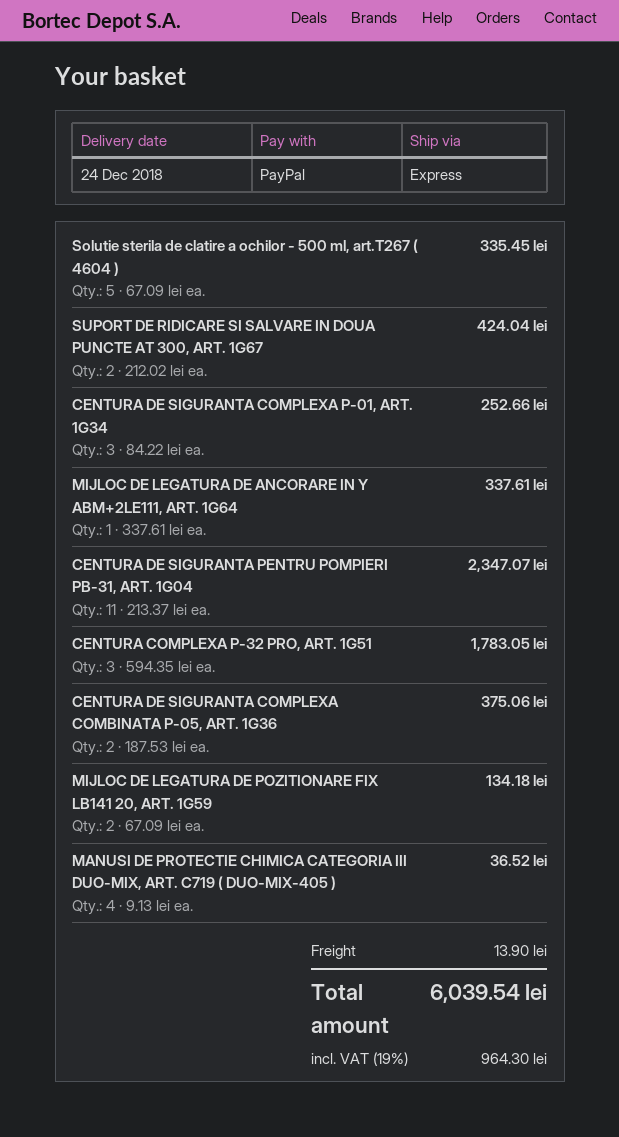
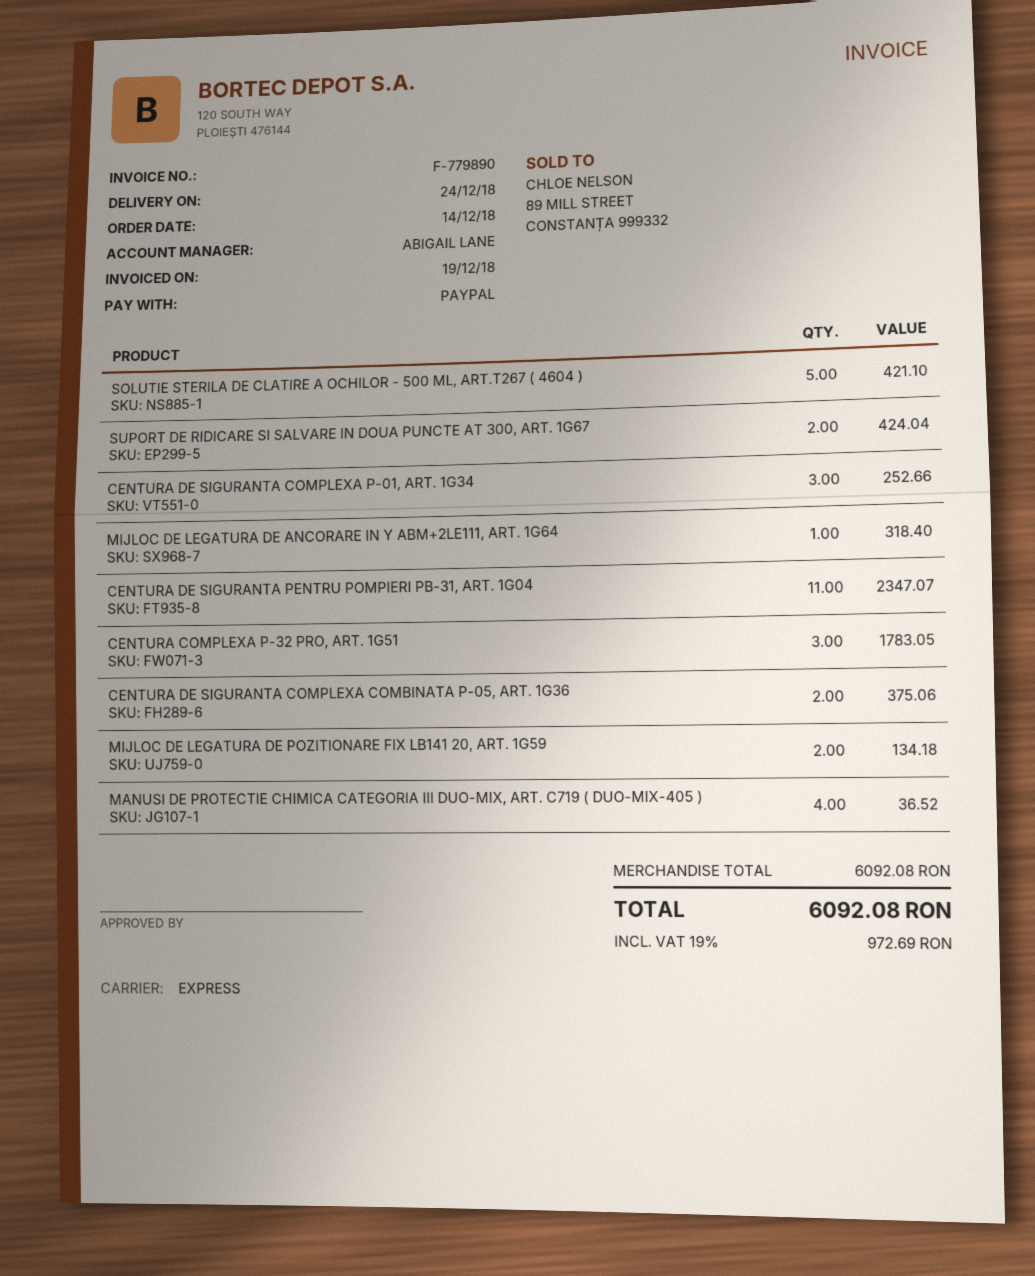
Solutie sterila de clatire a ochilor - 500 ml, art.T267 ( 4604 ): 5 for 335.45 -> 5 for 421.10
MIJLOC DE LEGATURA DE ANCORARE IN Y ABM+2LE111, ART. 1G64: 1 for 337.61 -> 1 for 318.40
shipping: 13.90 -> none
tax: 19% = 964.30 -> 19% = 972.69
total: 6039.54 -> 6092.08

